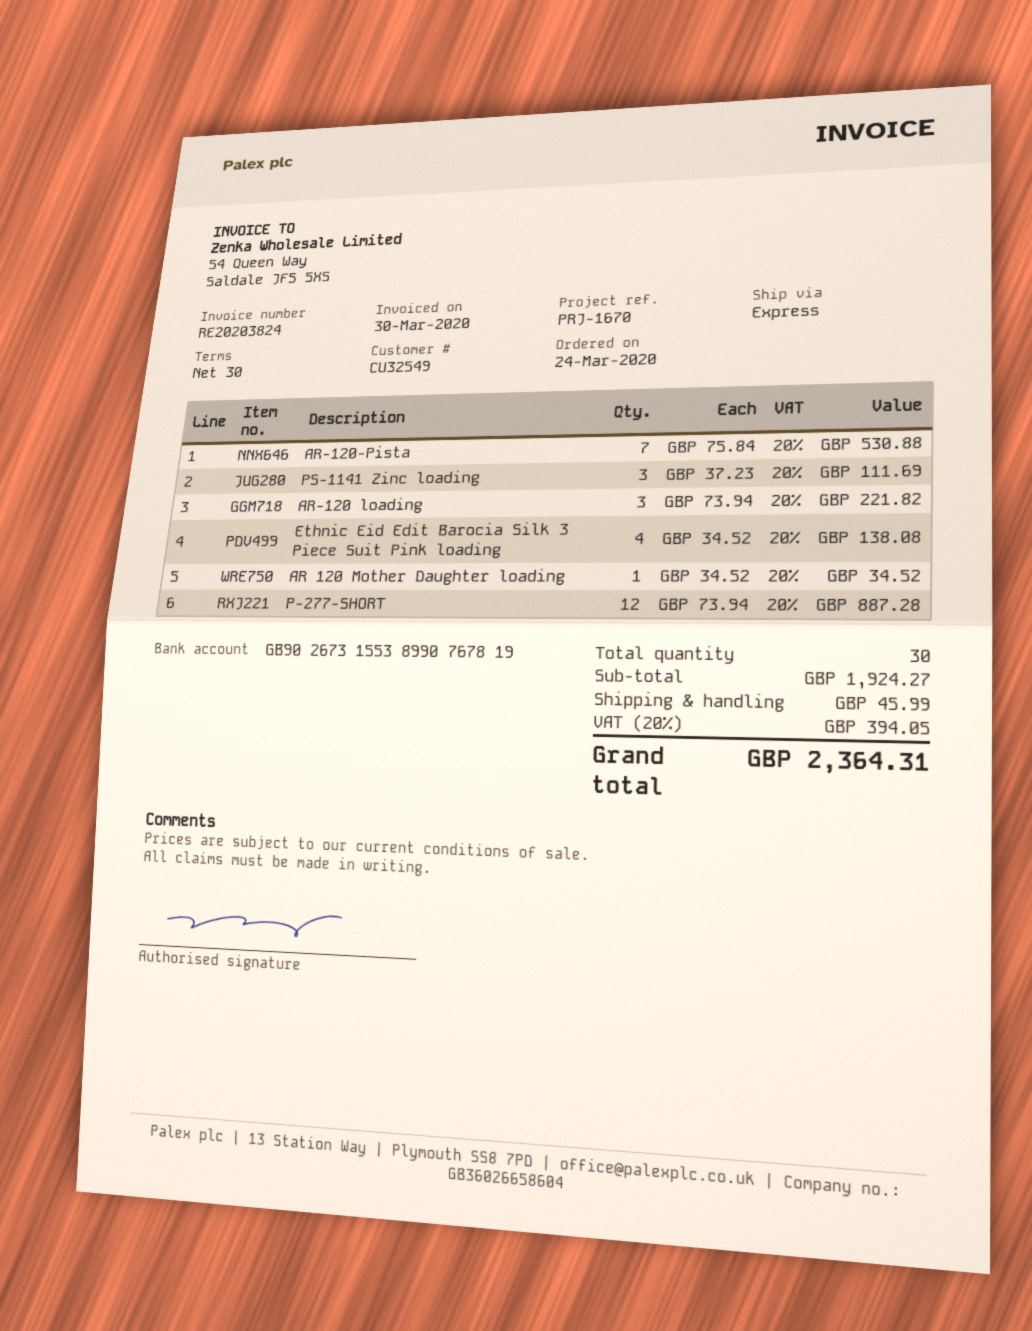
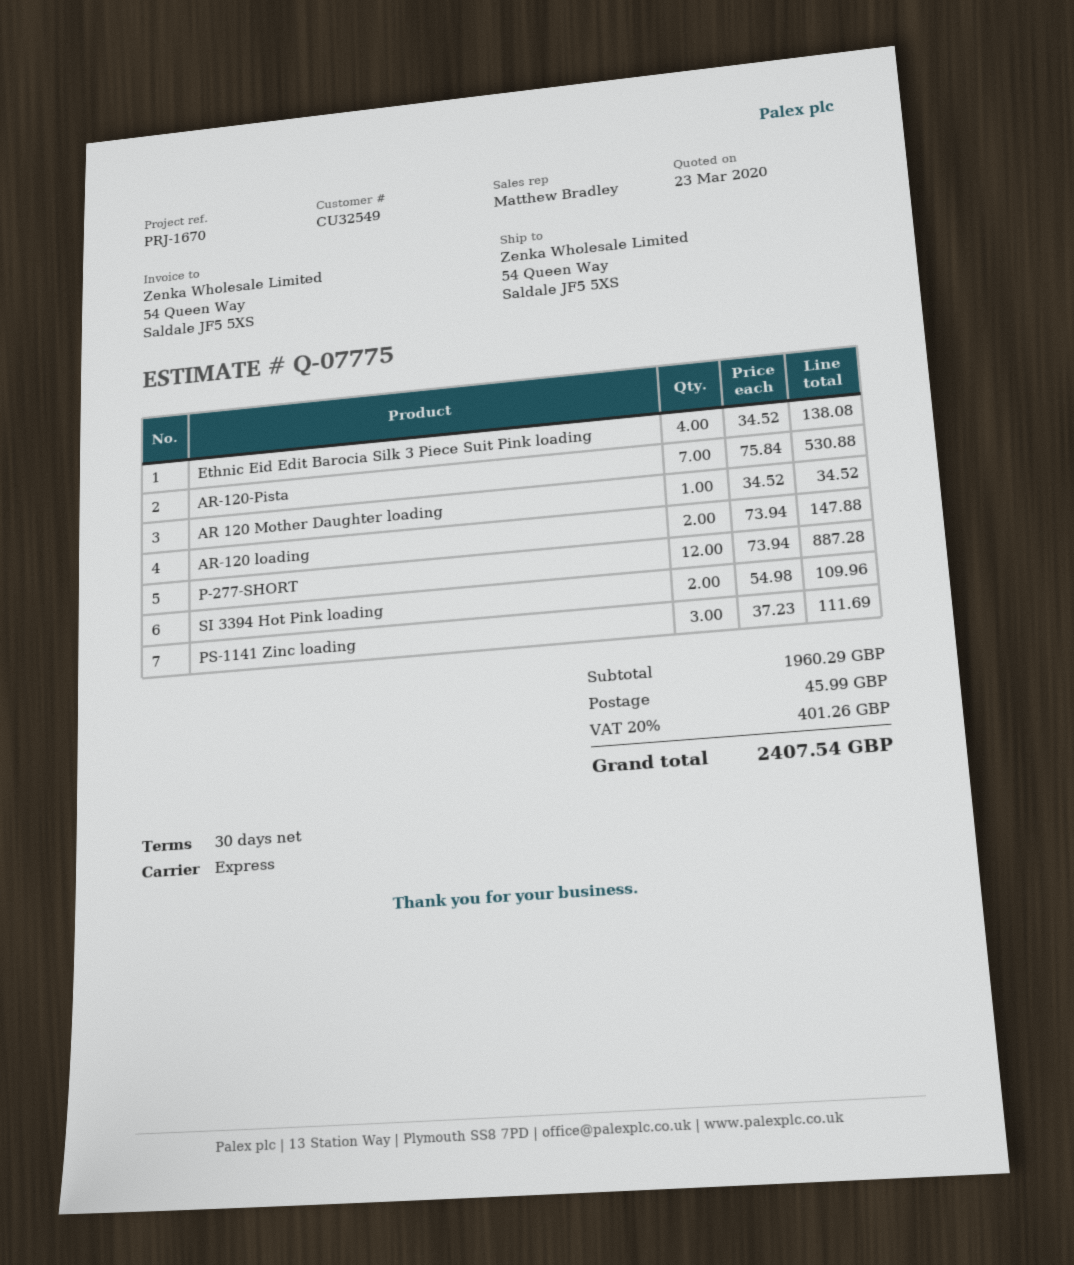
AR-120 loading: 3 x 73.94 = 221.82 -> 2 x 73.94 = 147.88
SI 3394 Hot Pink loading: none -> 2 x 54.98 = 109.96
subtotal: 1924.27 -> 1960.29
tax: 20% = 394.05 -> 20% = 401.26
total: 2364.31 -> 2407.54

